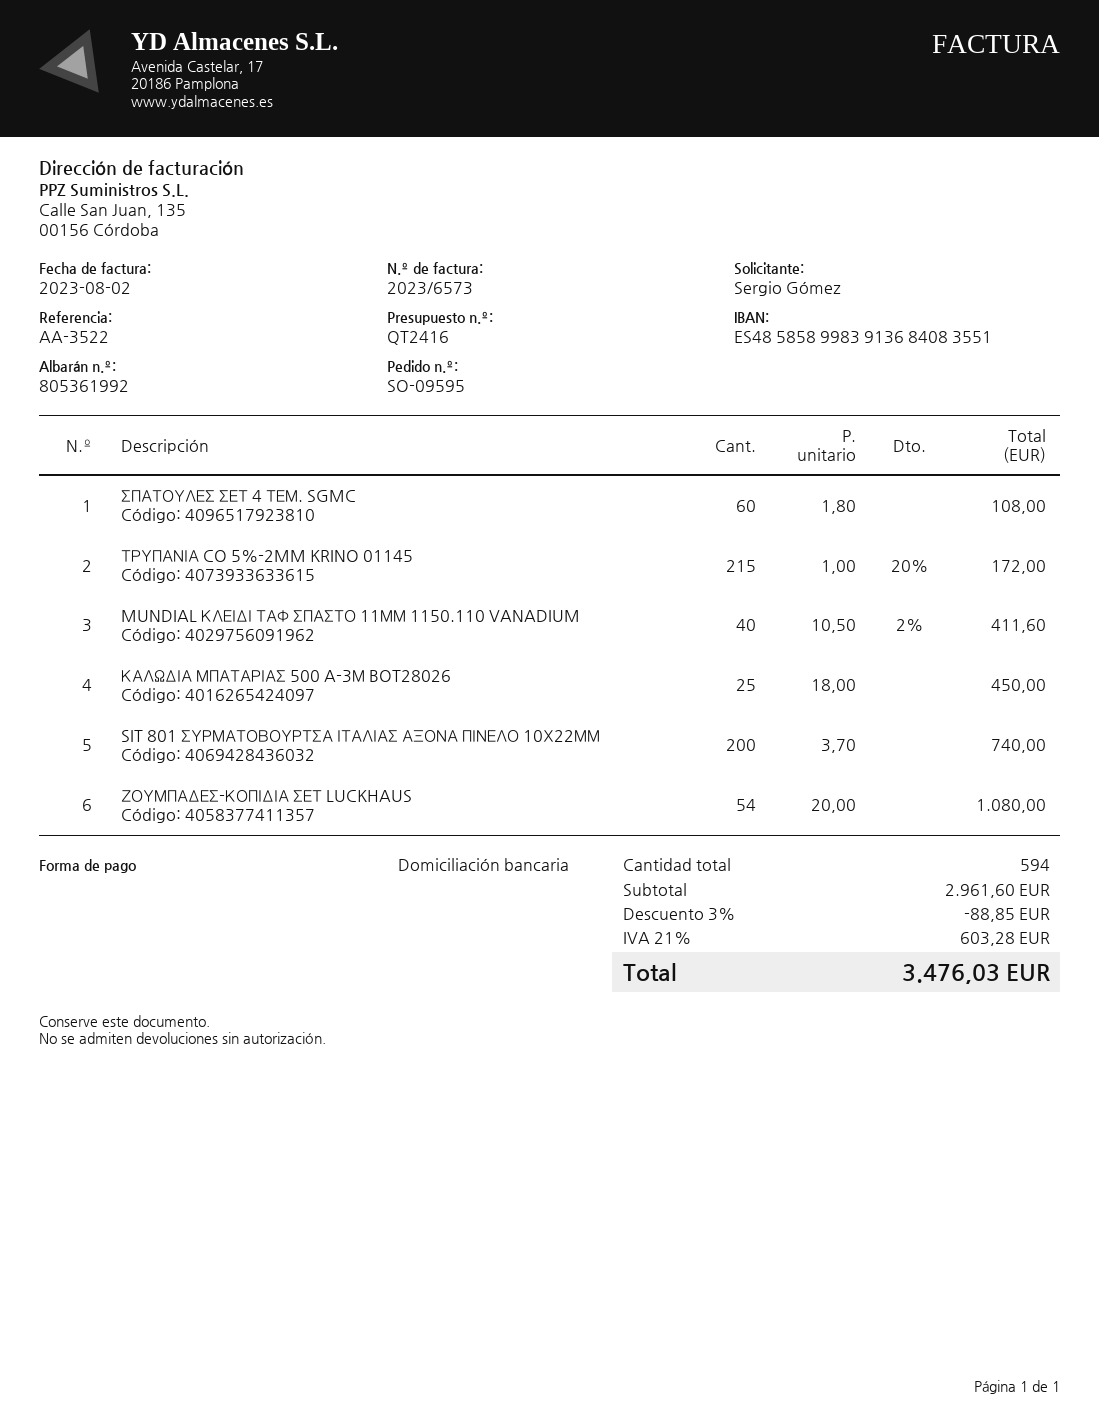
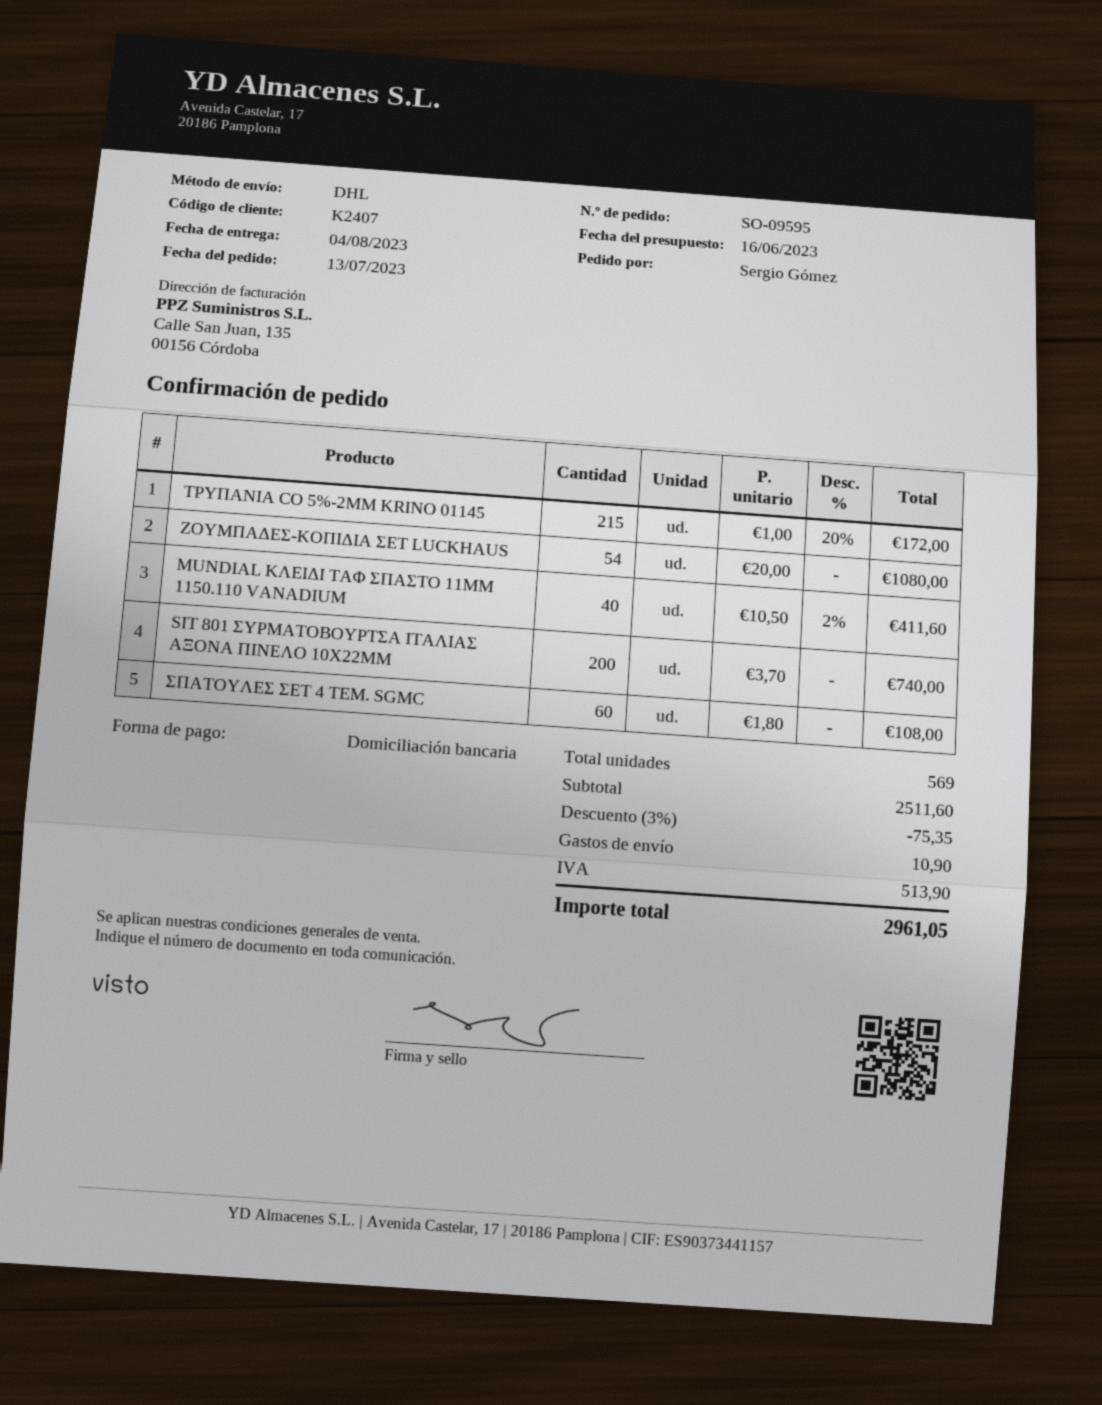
ΚΑΛΩΔΙΑ ΜΠΑΤΑΡΙΑΣ 500 A-3Μ BOT28026: 25 x 18.00 = 450.00 -> none
total quantity: 594 -> 569
subtotal: 2961.60 -> 2511.60
discount: 3% = 88.85 -> 3% = 75.35
shipping: none -> 10.90
tax: 603.28 -> 513.90
total: 3476.03 -> 2961.05

